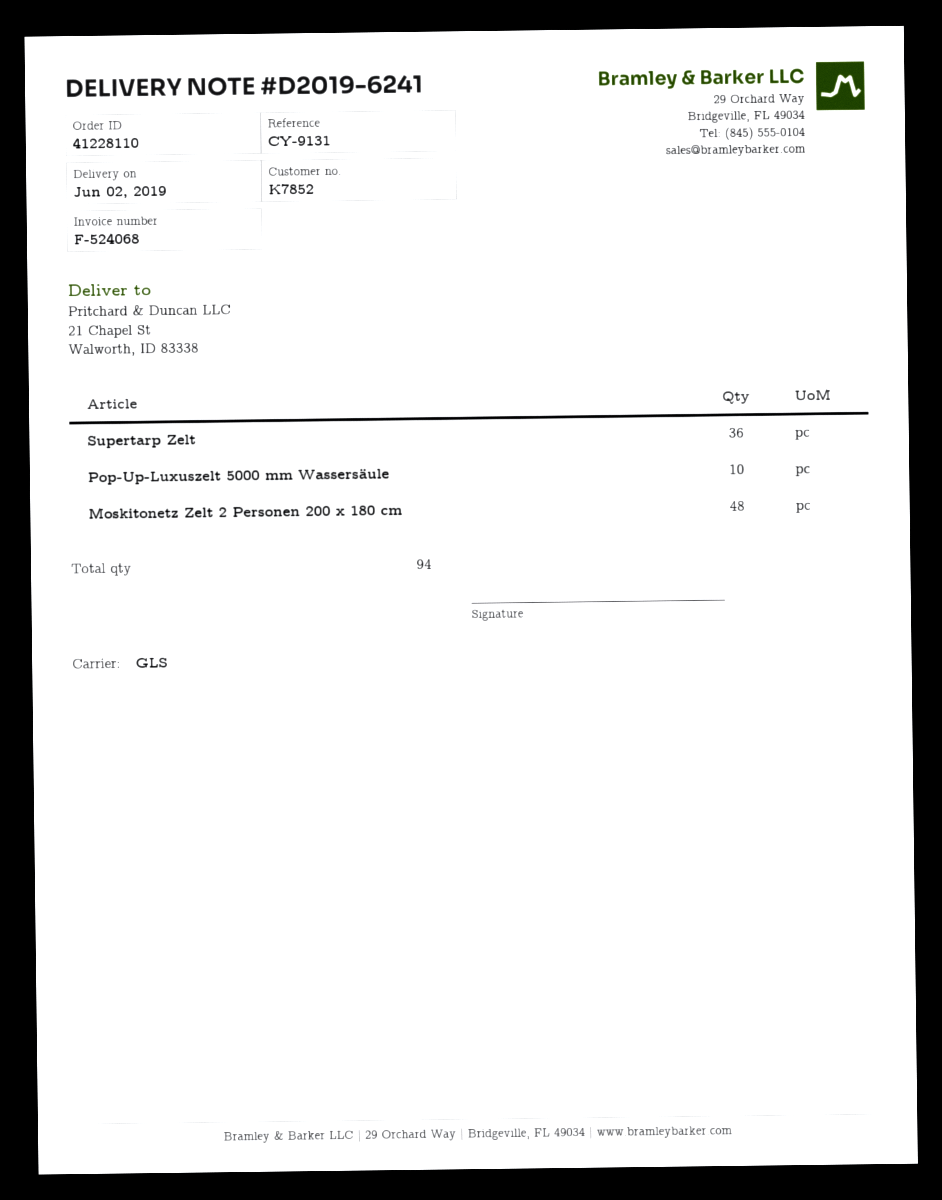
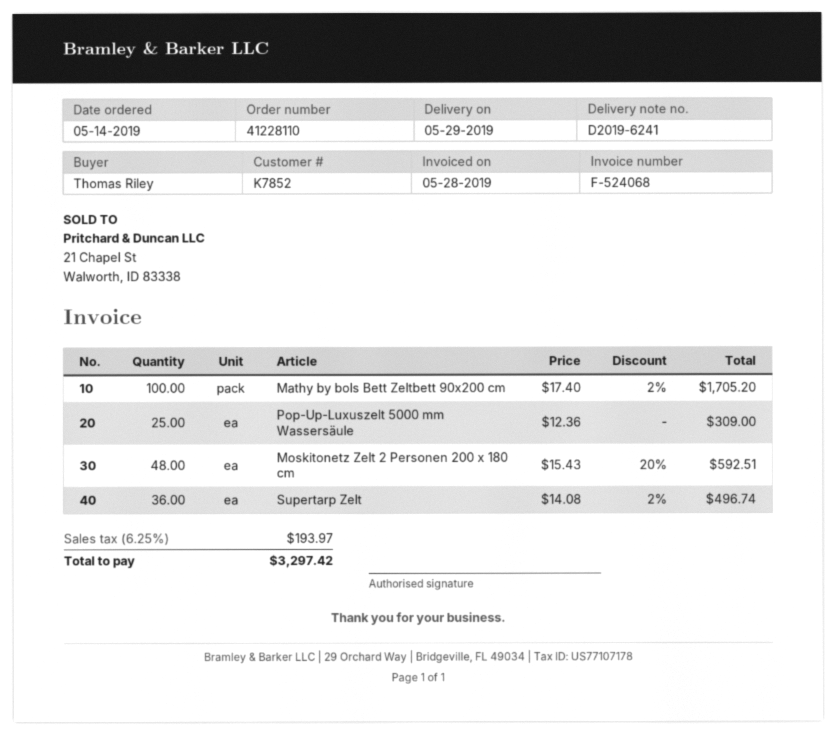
delivery date: 2019-06-02 -> 2019-05-29
Pop-Up-Luxuszelt 5000 mm Wassersäule: 10 -> 25
Mathy by bols Bett Zeltbett 90x200 cm: none -> 100

